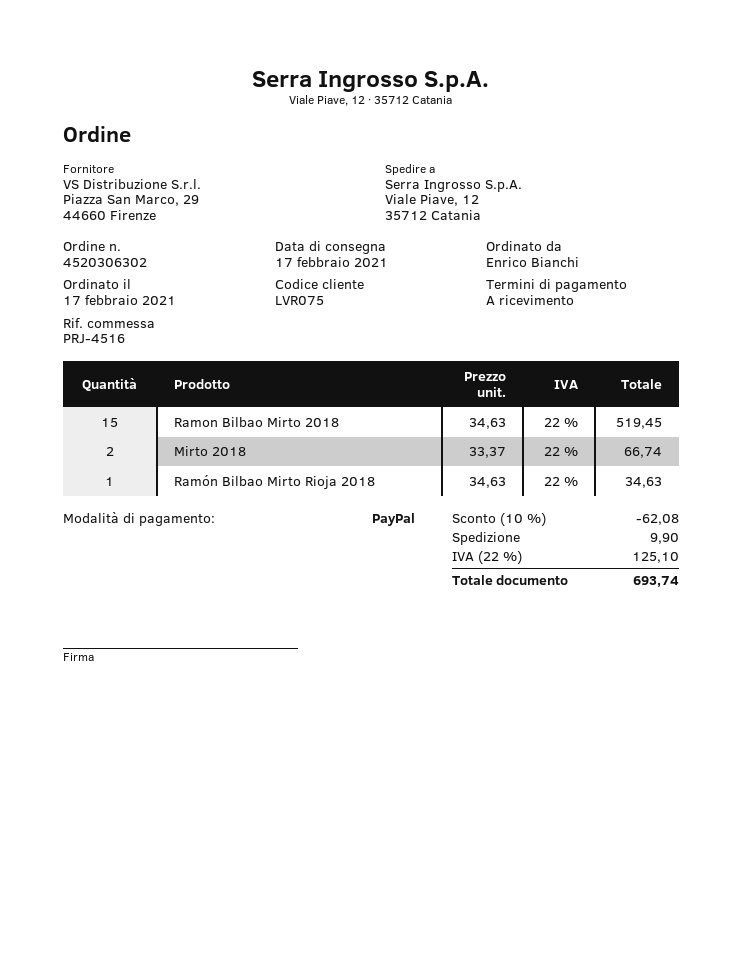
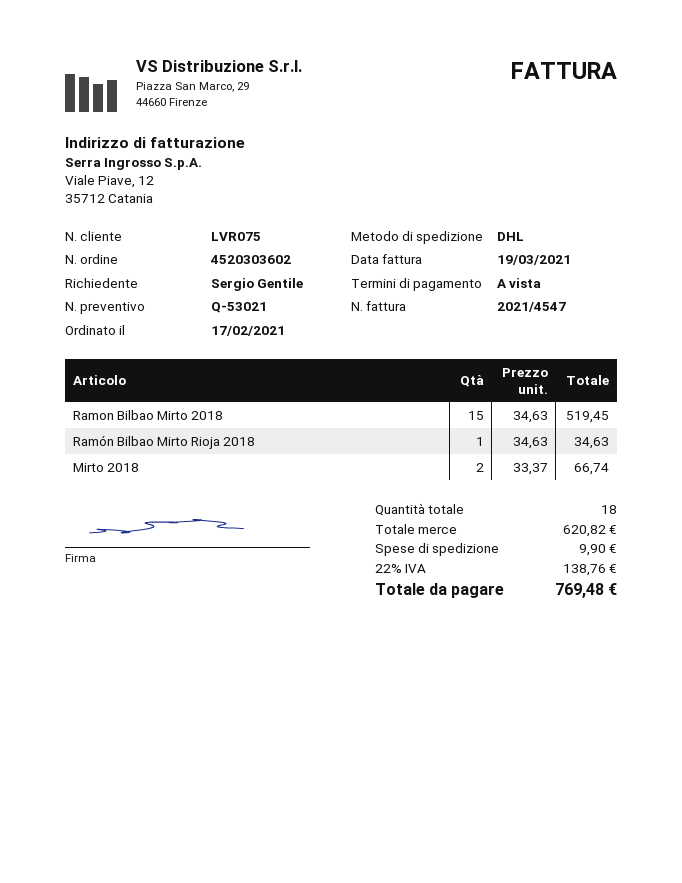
order number: 4520306302 -> 4520303602
ordered by: Enrico Bianchi -> Sergio Gentile
discount: 10% = 62.08 -> none
tax: 22% = 125.10 -> 22% = 138.76
total: 693.74 -> 769.48

